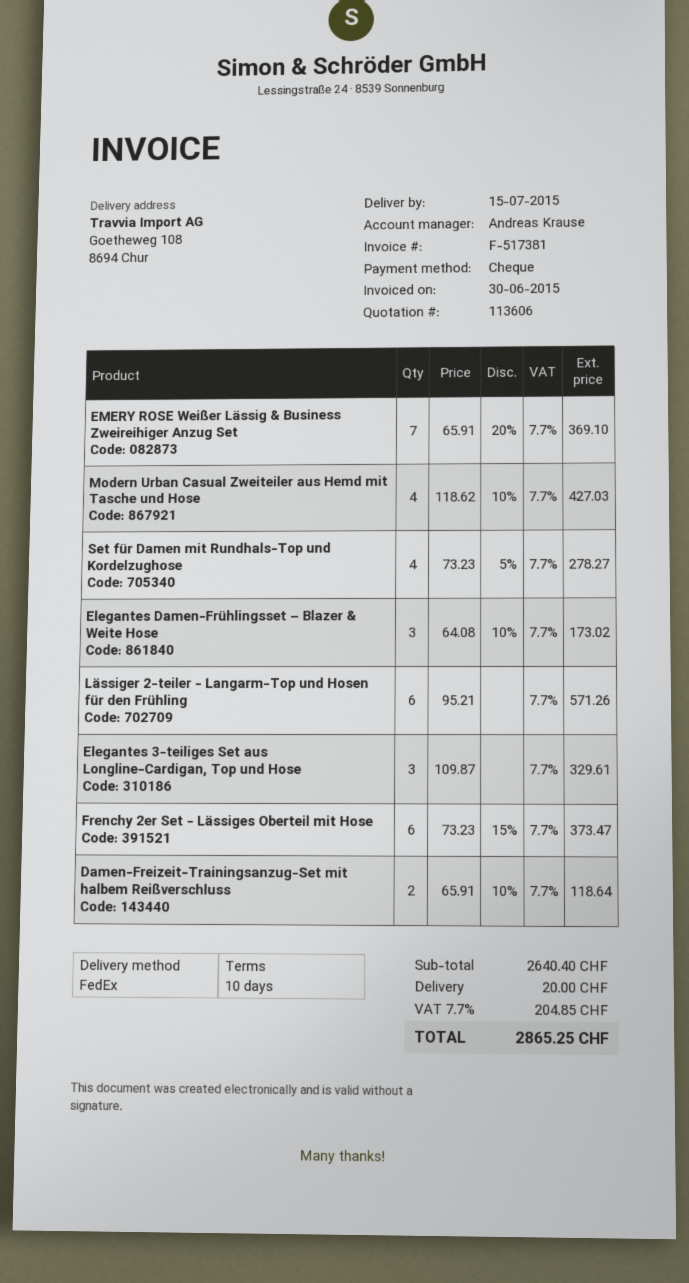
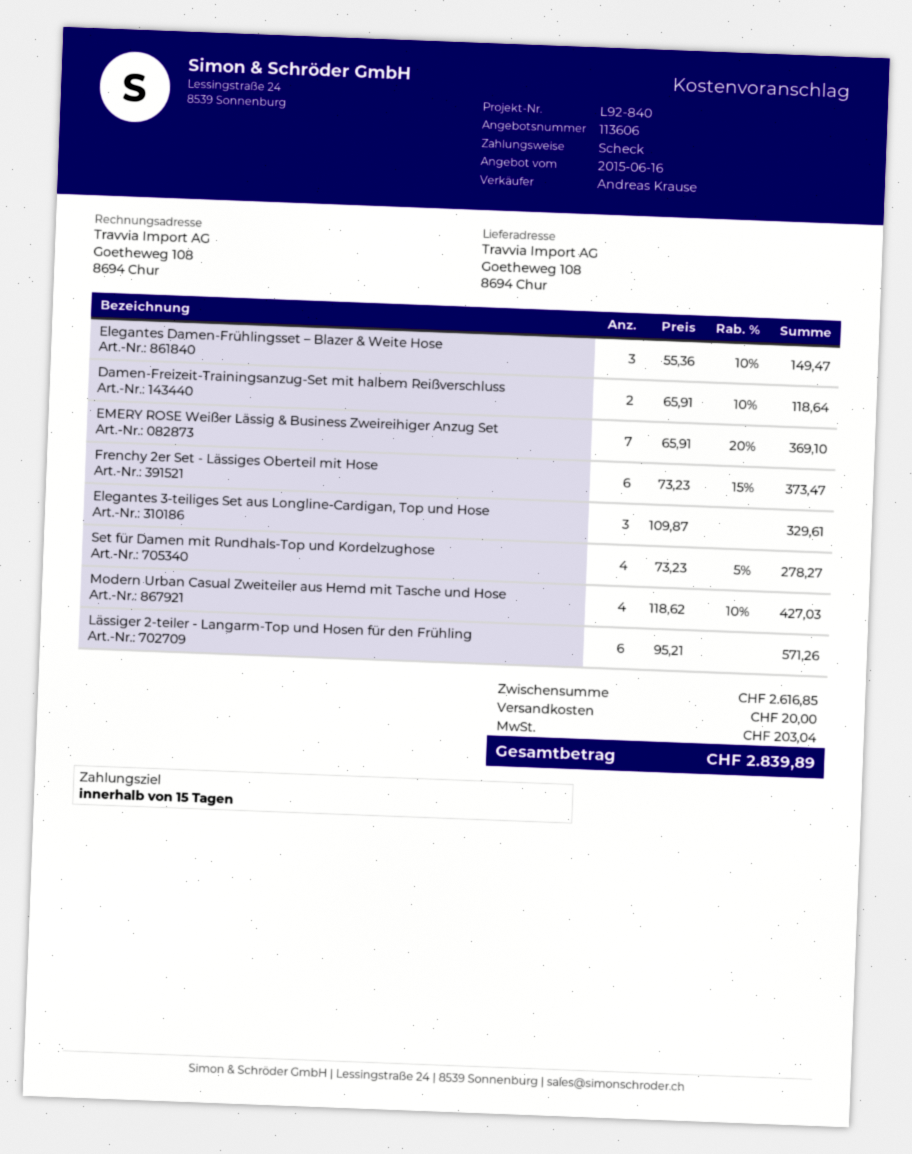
payment terms: 10 days -> 15 days
Elegantes Damen-Frühlingsset – Blazer & Weite Hose: 3 x 64.08 - 10% = 173.02 -> 3 x 55.36 - 10% = 149.47
subtotal: 2640.40 -> 2616.85
tax: 204.85 -> 203.04
total: 2865.25 -> 2839.89

